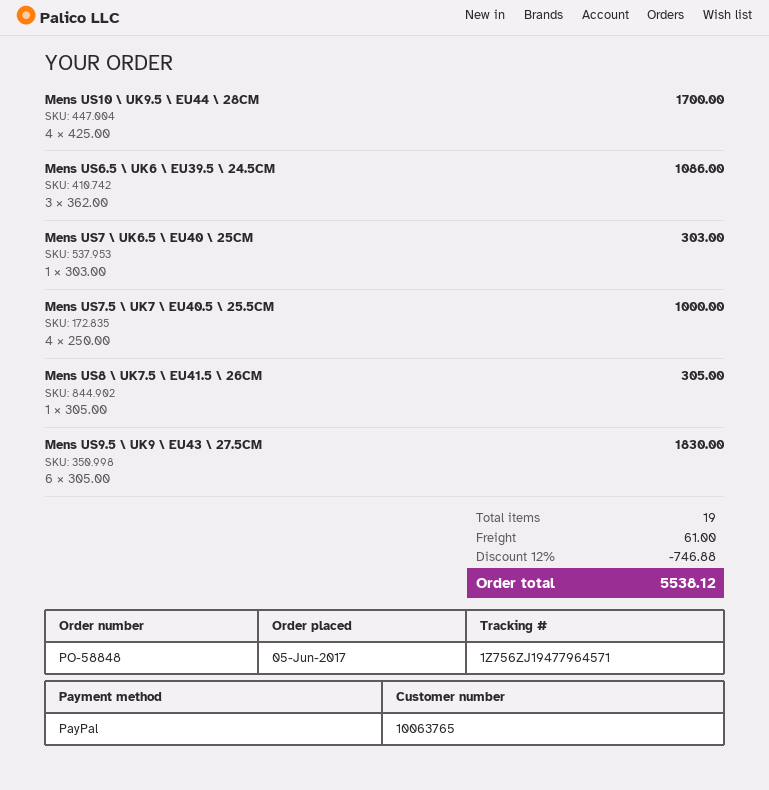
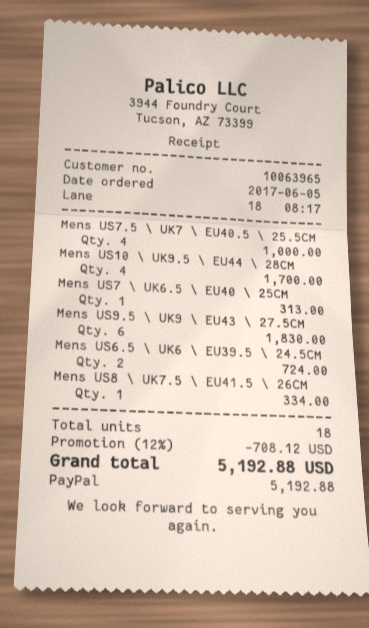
customer number: 10063765 -> 10063965
Mens US6.5 \ UK6 \ EU39.5 \ 24.5CM: 3 for 1086.00 -> 2 for 724.00
Mens US7 \ UK6.5 \ EU40 \ 25CM: 1 for 303.00 -> 1 for 313.00
Mens US8 \ UK7.5 \ EU41.5 \ 26CM: 1 for 305.00 -> 1 for 334.00
total quantity: 19 -> 18
discount: 12% = 746.88 -> 12% = 708.12
shipping: 61.00 -> none
total: 5538.12 -> 5192.88

